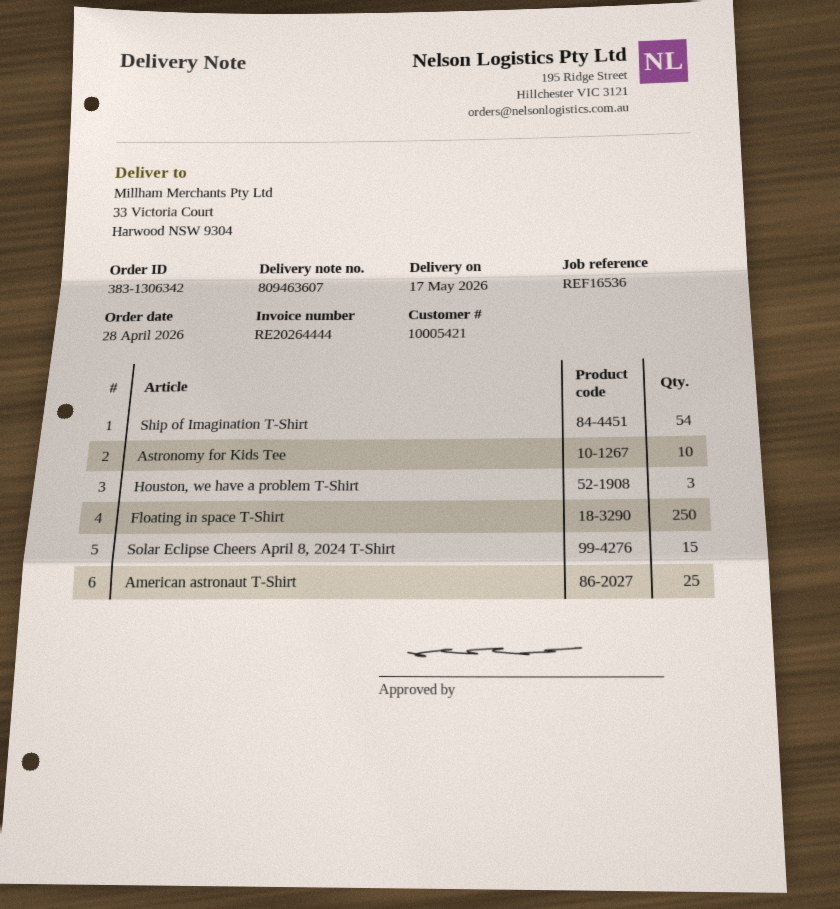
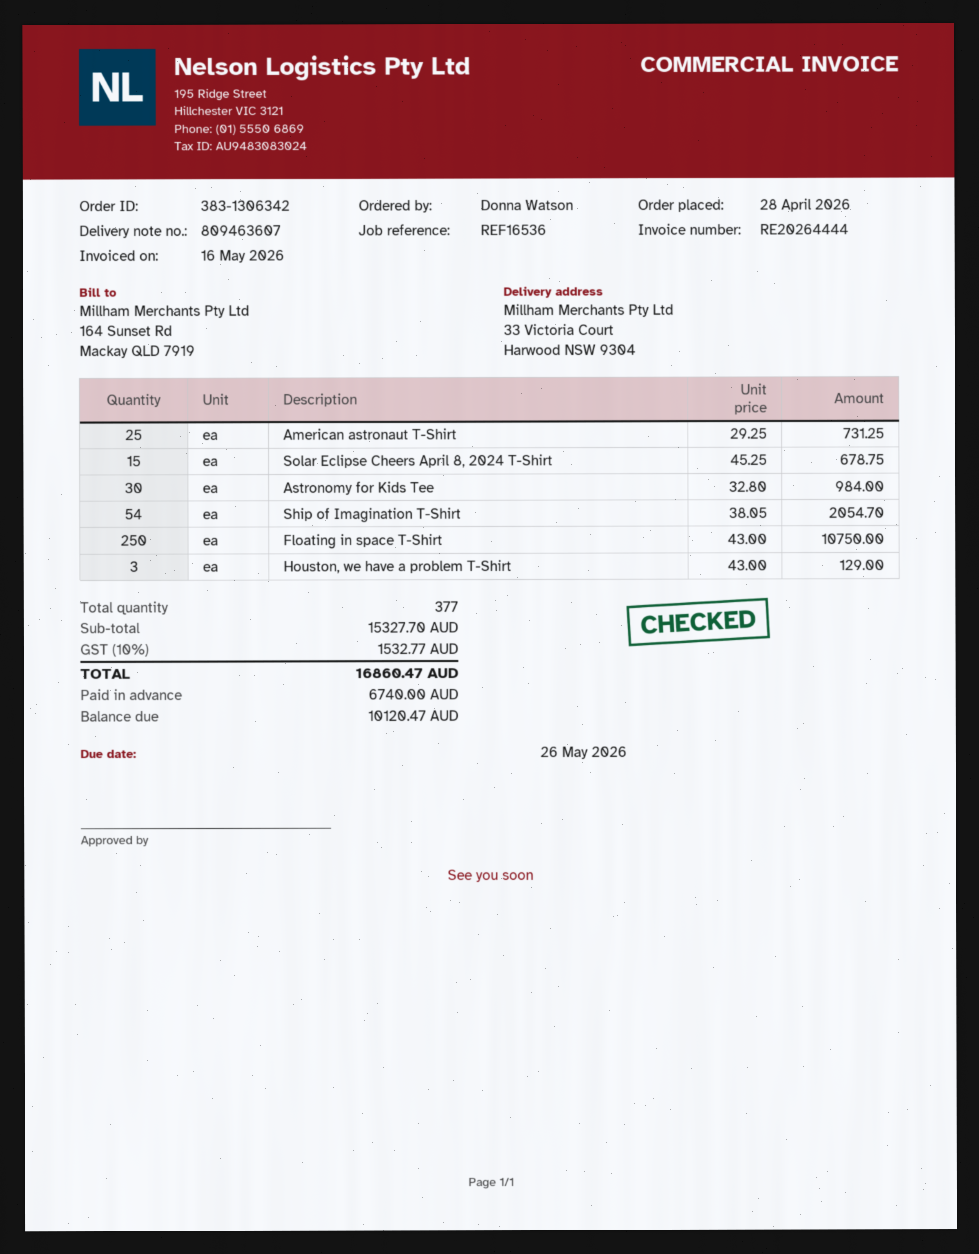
Astronomy for Kids Tee: 10 -> 30

